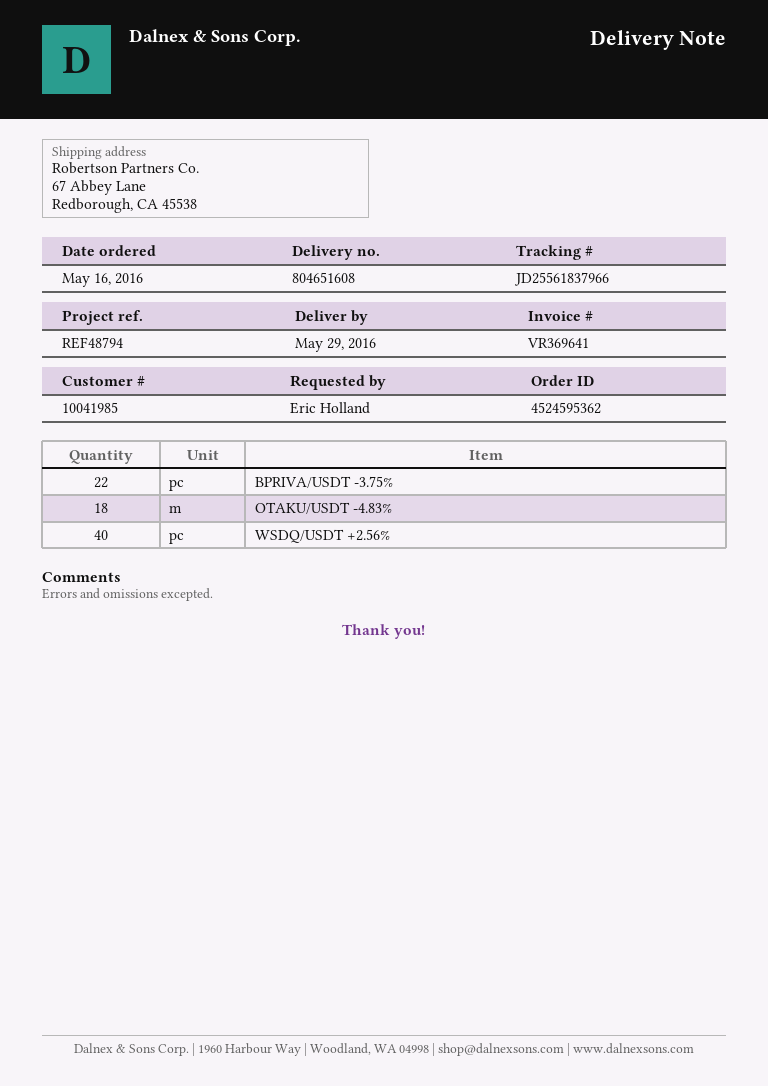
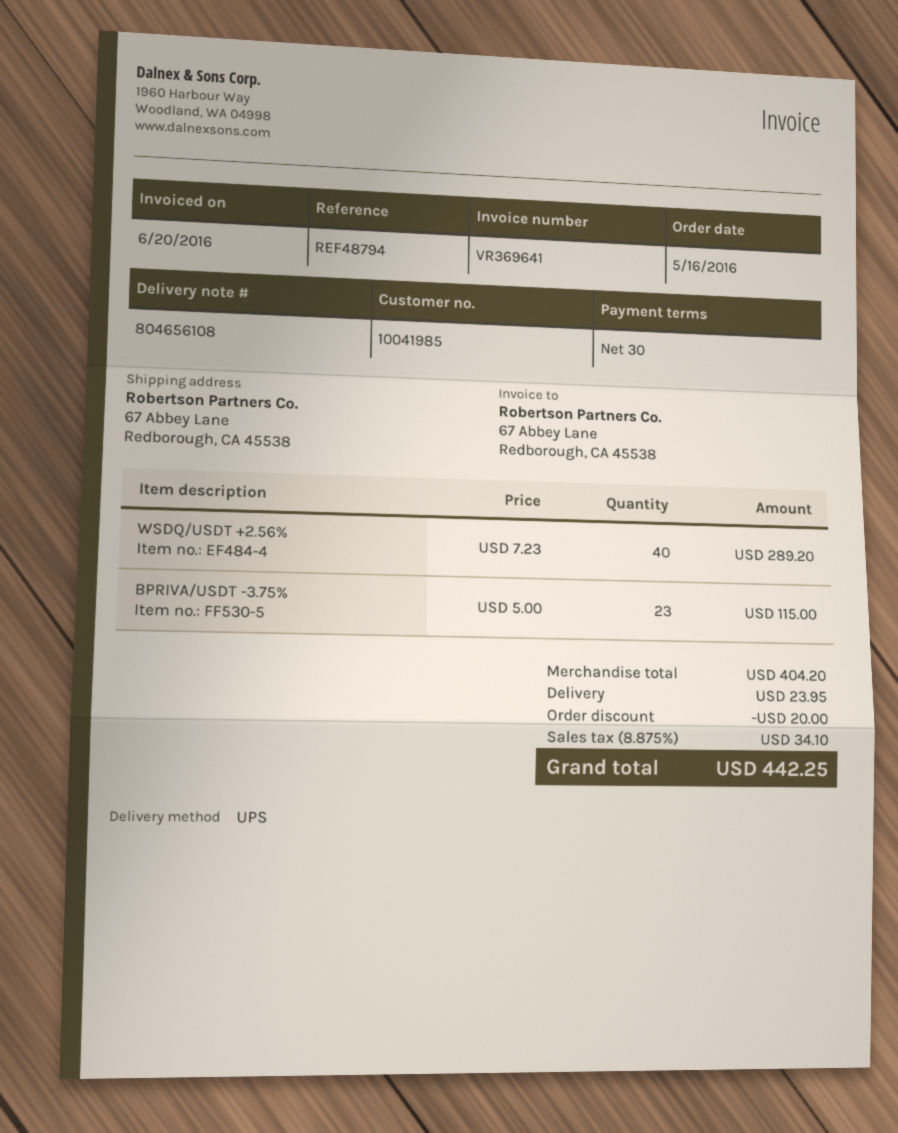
delivery note number: 804651608 -> 804656108
BPRIVA/USDT -3.75%: 22 -> 23
OTAKU/USDT -4.83%: 18 -> none

